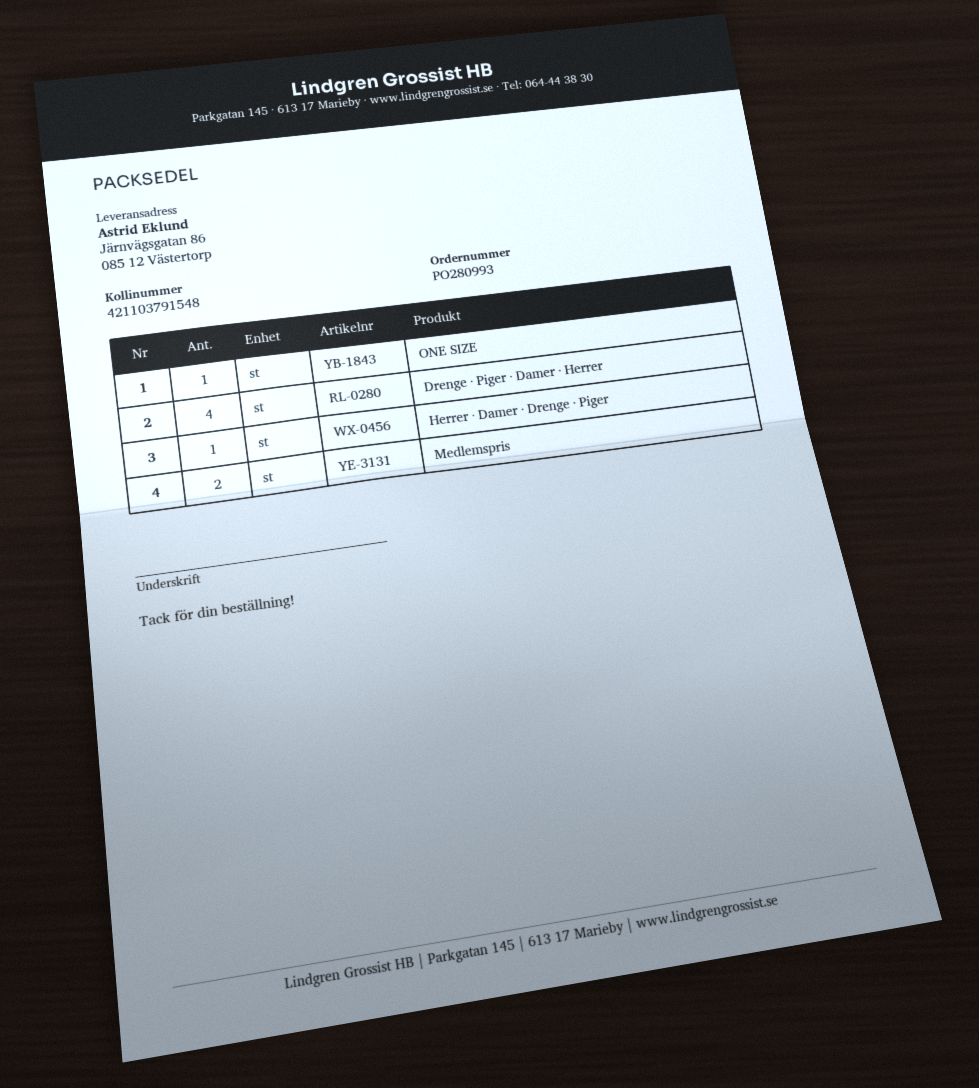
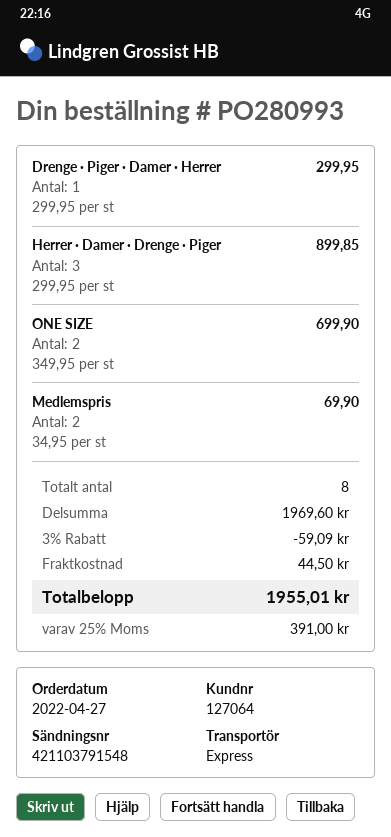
ONE SIZE: 1 -> 2
Drenge · Piger · Damer · Herrer: 4 -> 1
Herrer · Damer · Drenge · Piger: 1 -> 3

